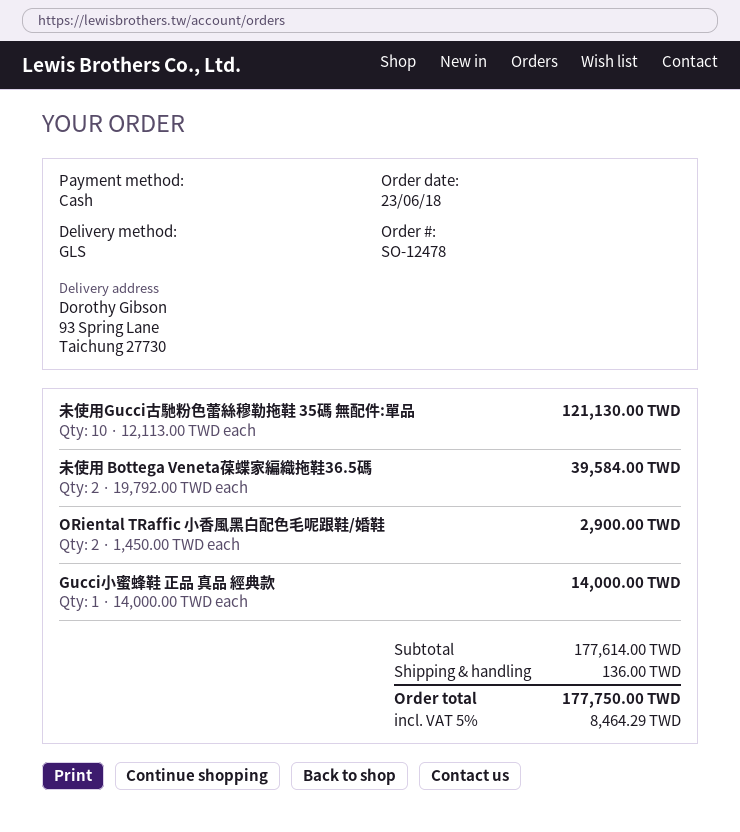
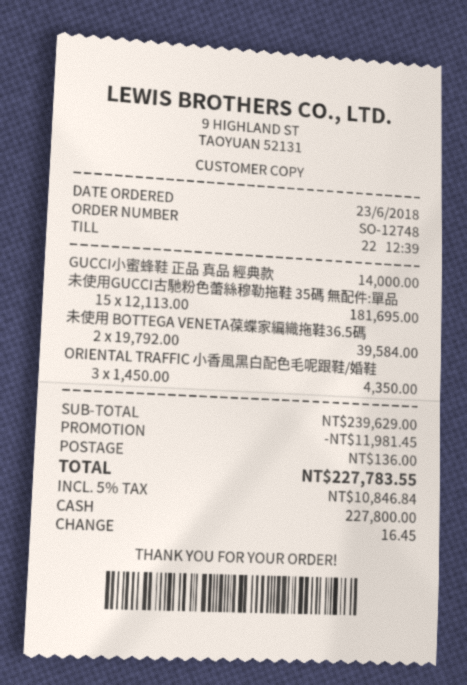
order number: SO-12478 -> SO-12748
未使用Gucci古馳粉色蕾絲穆勒拖鞋 35碼 無配件:單品: 10 x 12113.00 = 121130.00 -> 15 x 12113.00 = 181695.00
ORiental TRaffic 小香風黑白配色毛呢跟鞋/婚鞋: 2 x 1450.00 = 2900.00 -> 3 x 1450.00 = 4350.00
subtotal: 177614.00 -> 239629.00
discount: none -> 11981.45
tax: 5% = 8464.29 -> 5% = 10846.84
total: 177750.00 -> 227783.55

